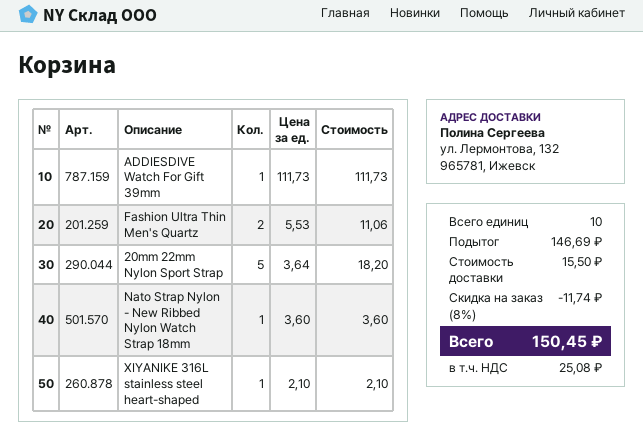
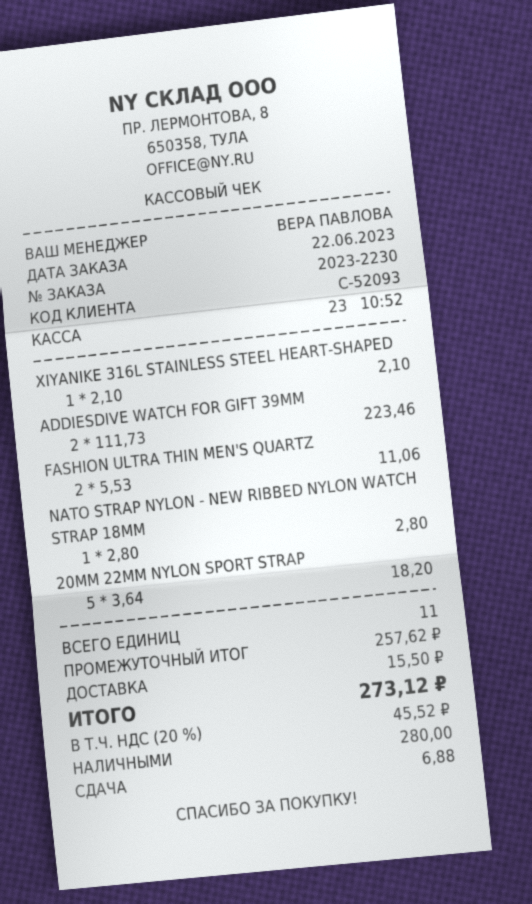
ADDIESDIVE Watch For Gift 39mm: 1 x 111.73 = 111.73 -> 2 x 111.73 = 223.46
Nato Strap Nylon - New Ribbed Nylon Watch Strap 18mm: 1 x 3.60 = 3.60 -> 1 x 2.80 = 2.80
total quantity: 10 -> 11
subtotal: 146.69 -> 257.62
discount: 8% = 11.74 -> none
tax: 25.08 -> 45.52
total: 150.45 -> 273.12

